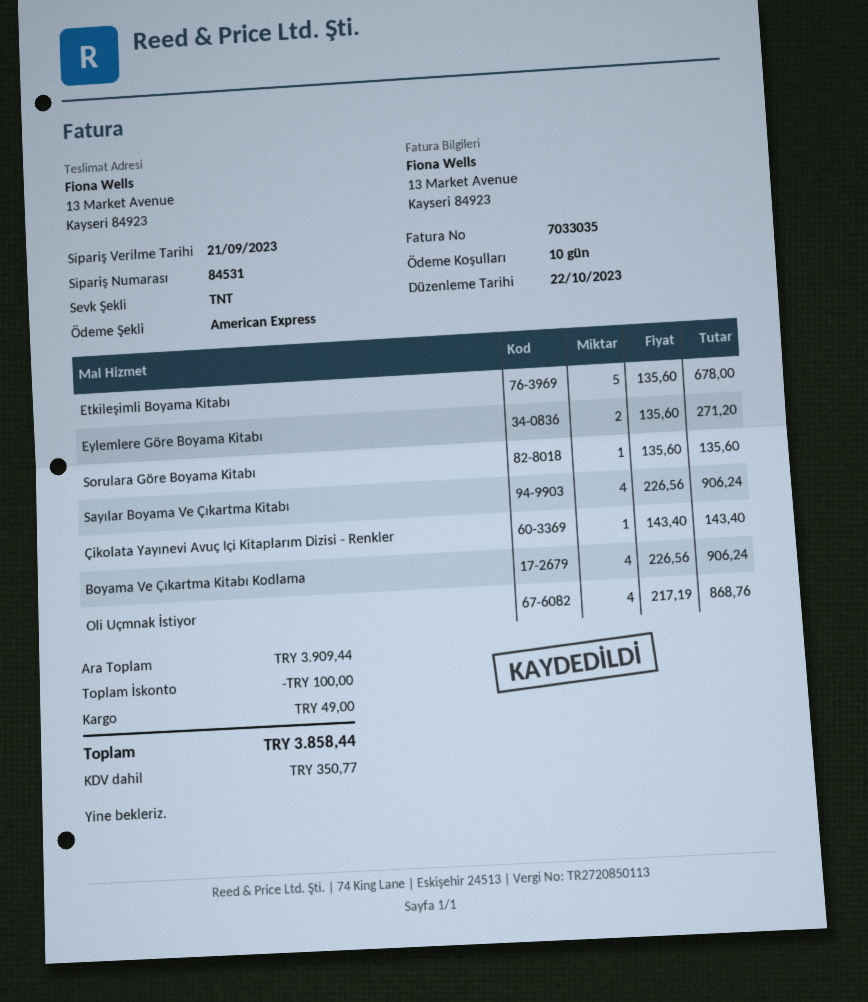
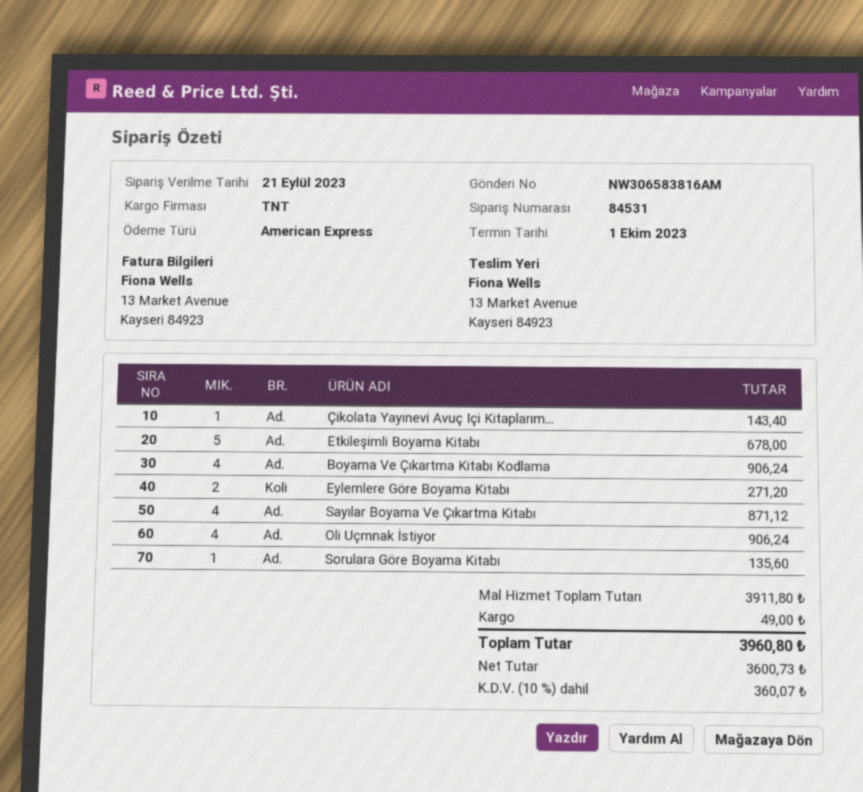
Sayılar Boyama Ve Çıkartma Kitabı: 4 for 906.24 -> 4 for 871.12
Oli Uçmnak İstiyor: 4 for 868.76 -> 4 for 906.24
subtotal: 3909.44 -> 3911.80
discount: 100.00 -> none
tax: 350.77 -> 360.07
total: 3858.44 -> 3960.80

